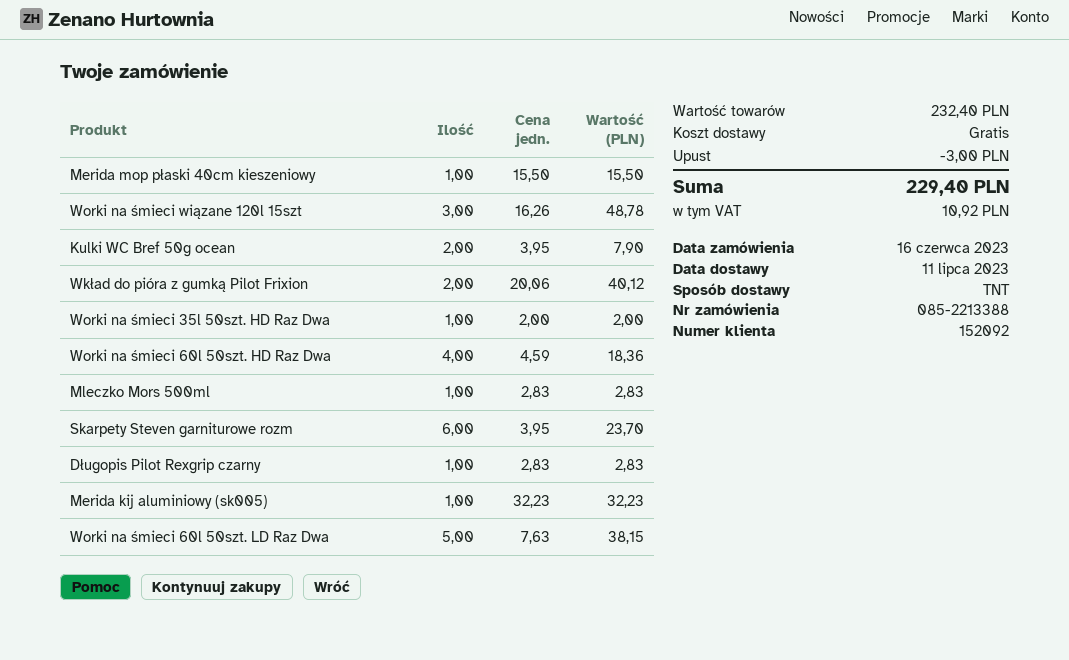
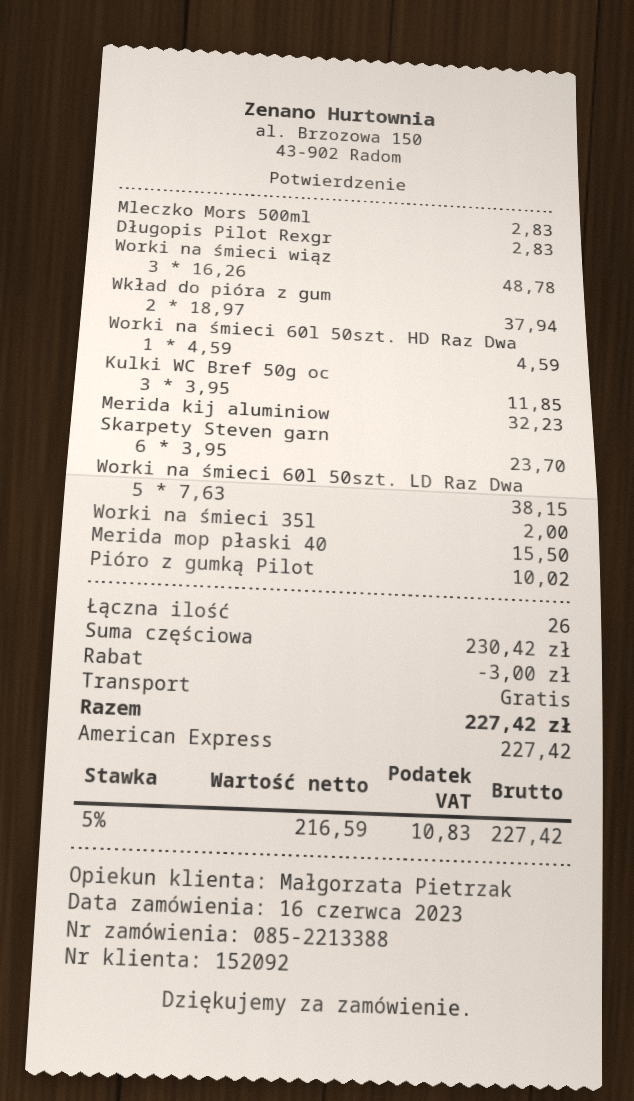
Kulki WC Bref 50g ocean: 2 x 3.95 = 7.90 -> 3 x 3.95 = 11.85
Wkład do pióra z gumką Pilot Frixion: 2 x 20.06 = 40.12 -> 2 x 18.97 = 37.94
Worki na śmieci 60l 50szt. HD Raz Dwa: 4 x 4.59 = 18.36 -> 1 x 4.59 = 4.59
Pióro z gumką Pilot: none -> 1 x 10.02 = 10.02
subtotal: 232.40 -> 230.42
tax: 10.92 -> 10.83
total: 229.40 -> 227.42

